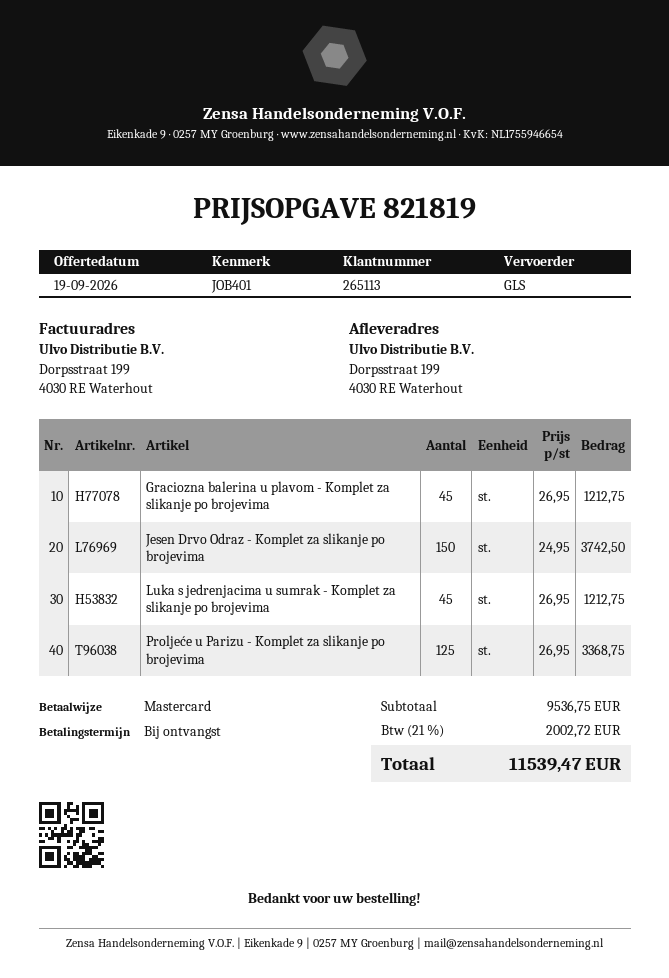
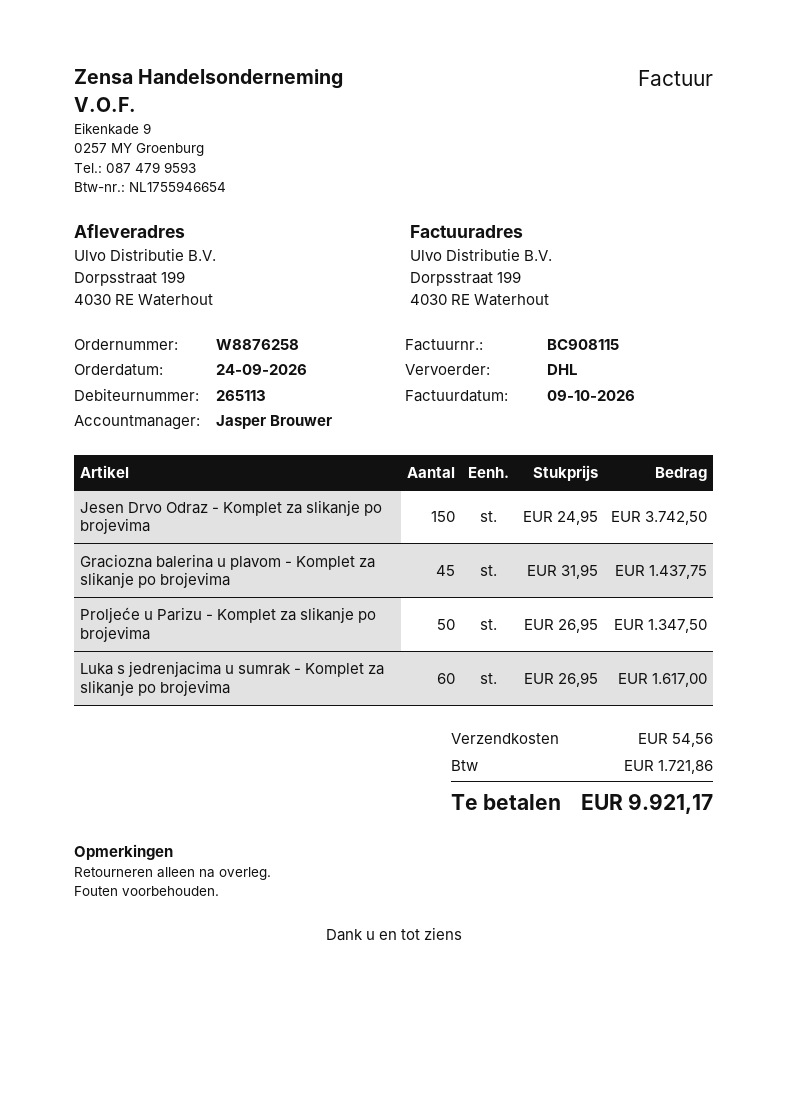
shipping method: GLS -> DHL
Graciozna balerina u plavom - Komplet za slikanje po brojevima: 45 x 26.95 = 1212.75 -> 45 x 31.95 = 1437.75
Luka s jedrenjacima u sumrak - Komplet za slikanje po brojevima: 45 x 26.95 = 1212.75 -> 60 x 26.95 = 1617.00
Proljeće u Parizu - Komplet za slikanje po brojevima: 125 x 26.95 = 3368.75 -> 50 x 26.95 = 1347.50
shipping: none -> 54.56
tax: 2002.72 -> 1721.86
total: 11539.47 -> 9921.17

